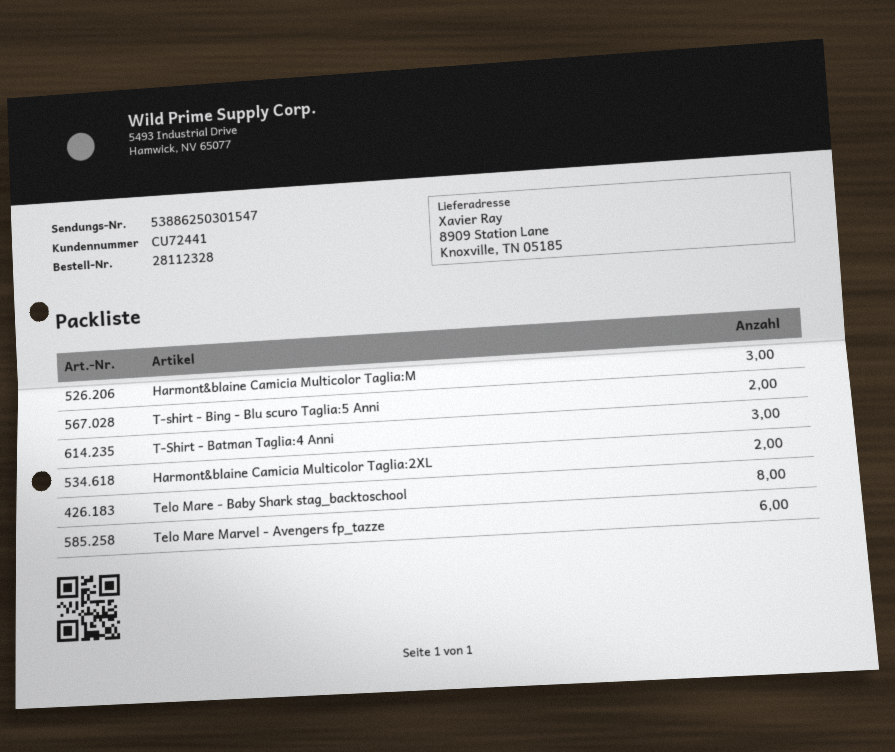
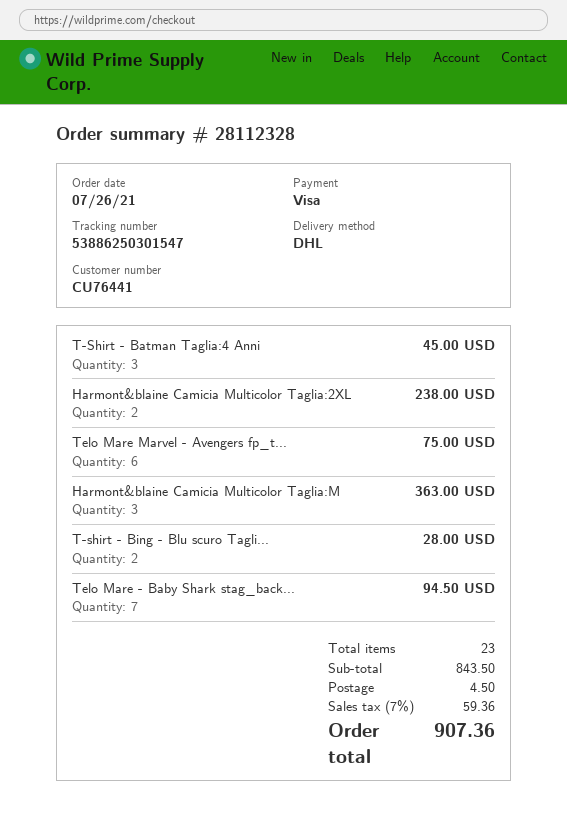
customer number: CU72441 -> CU76441
Telo Mare - Baby Shark stag_backtoschool: 8 -> 7

